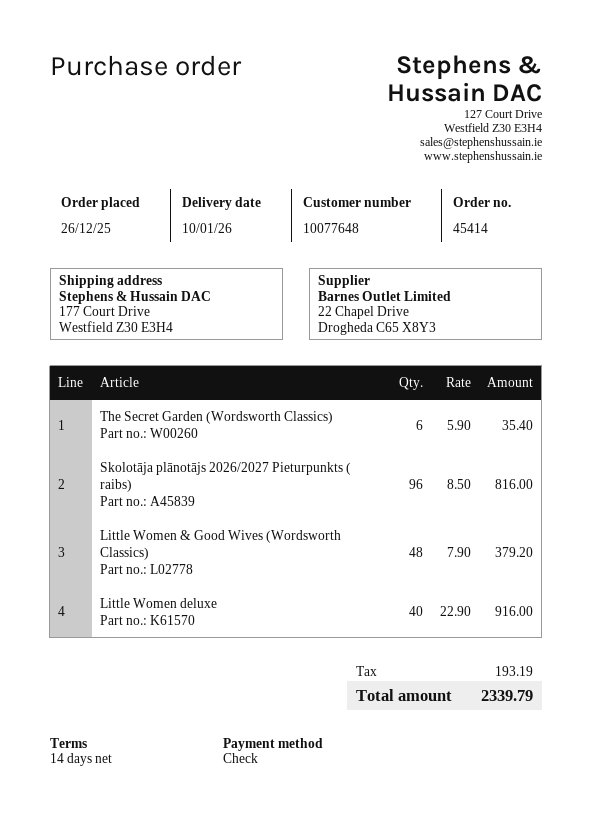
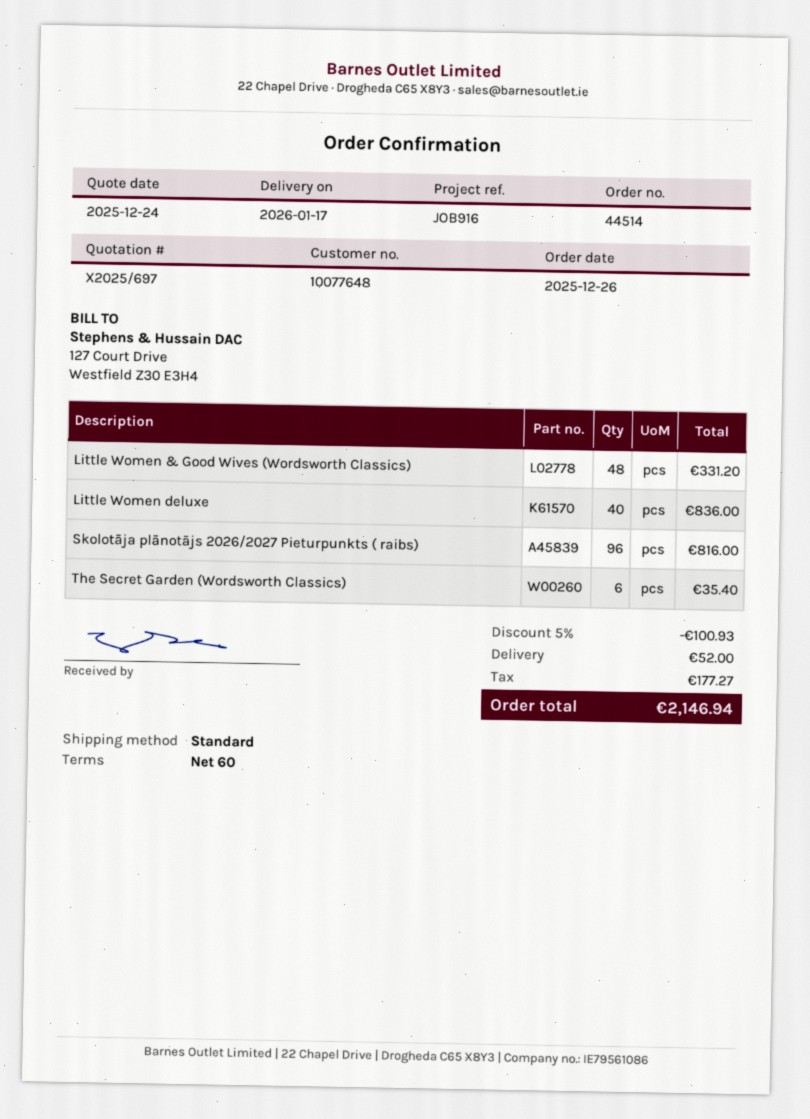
order number: 45414 -> 44514
delivery date: 2026-01-10 -> 2026-01-17
payment terms: 14 days -> 60 days
Little Women & Good Wives (Wordsworth Classics): 48 for 379.20 -> 48 for 331.20
Little Women deluxe: 40 for 916.00 -> 40 for 836.00
discount: none -> 5% = 100.93
shipping: none -> 52.00
tax: 193.19 -> 177.27
total: 2339.79 -> 2146.94

